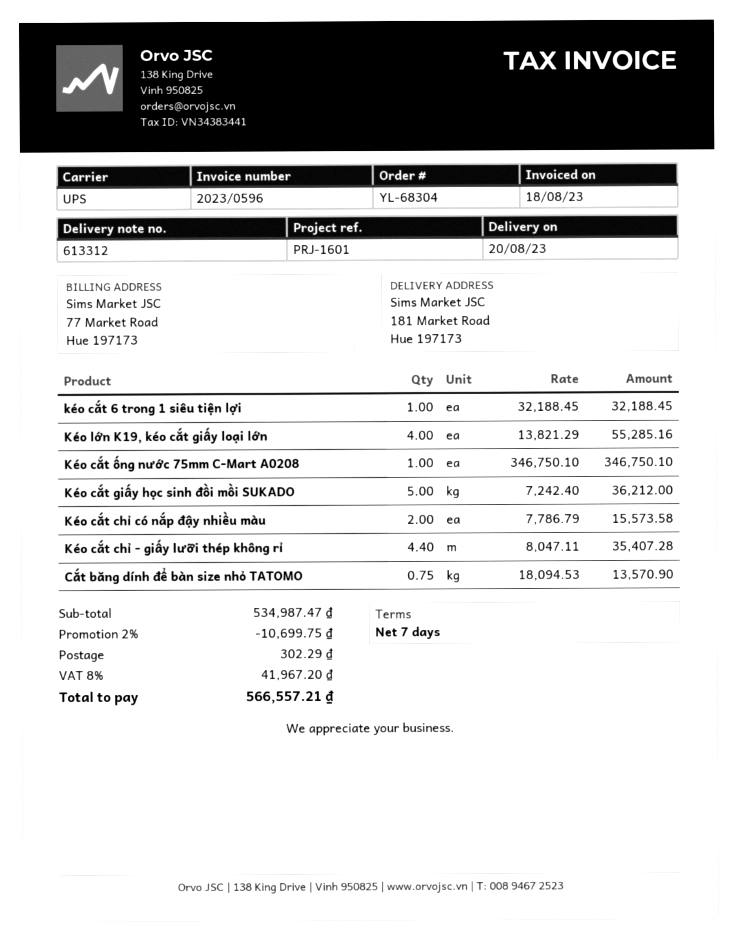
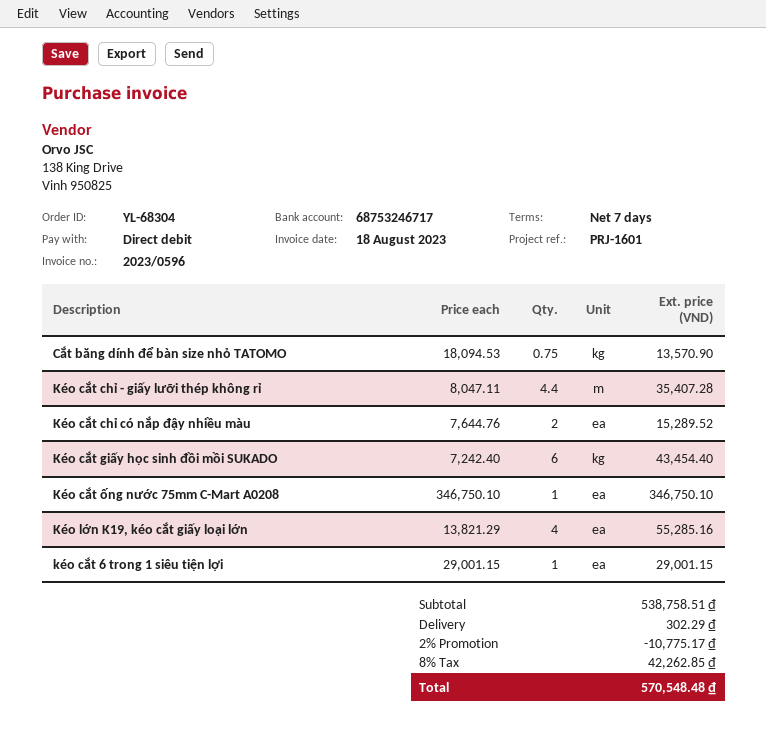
kéo cắt 6 trong 1 siêu tiện lợi: 1 x 32188.45 = 32188.45 -> 1 x 29001.15 = 29001.15
Kéo cắt giấy học sinh đồi mồi SUKADO: 5 x 7242.40 = 36212.00 -> 6 x 7242.40 = 43454.40
Kéo cắt chỉ có nắp đậy nhiều màu: 2 x 7786.79 = 15573.58 -> 2 x 7644.76 = 15289.52
subtotal: 534987.47 -> 538758.51
discount: 2% = 10699.75 -> 2% = 10775.17
tax: 8% = 41967.20 -> 8% = 42262.85
total: 566557.21 -> 570548.48

